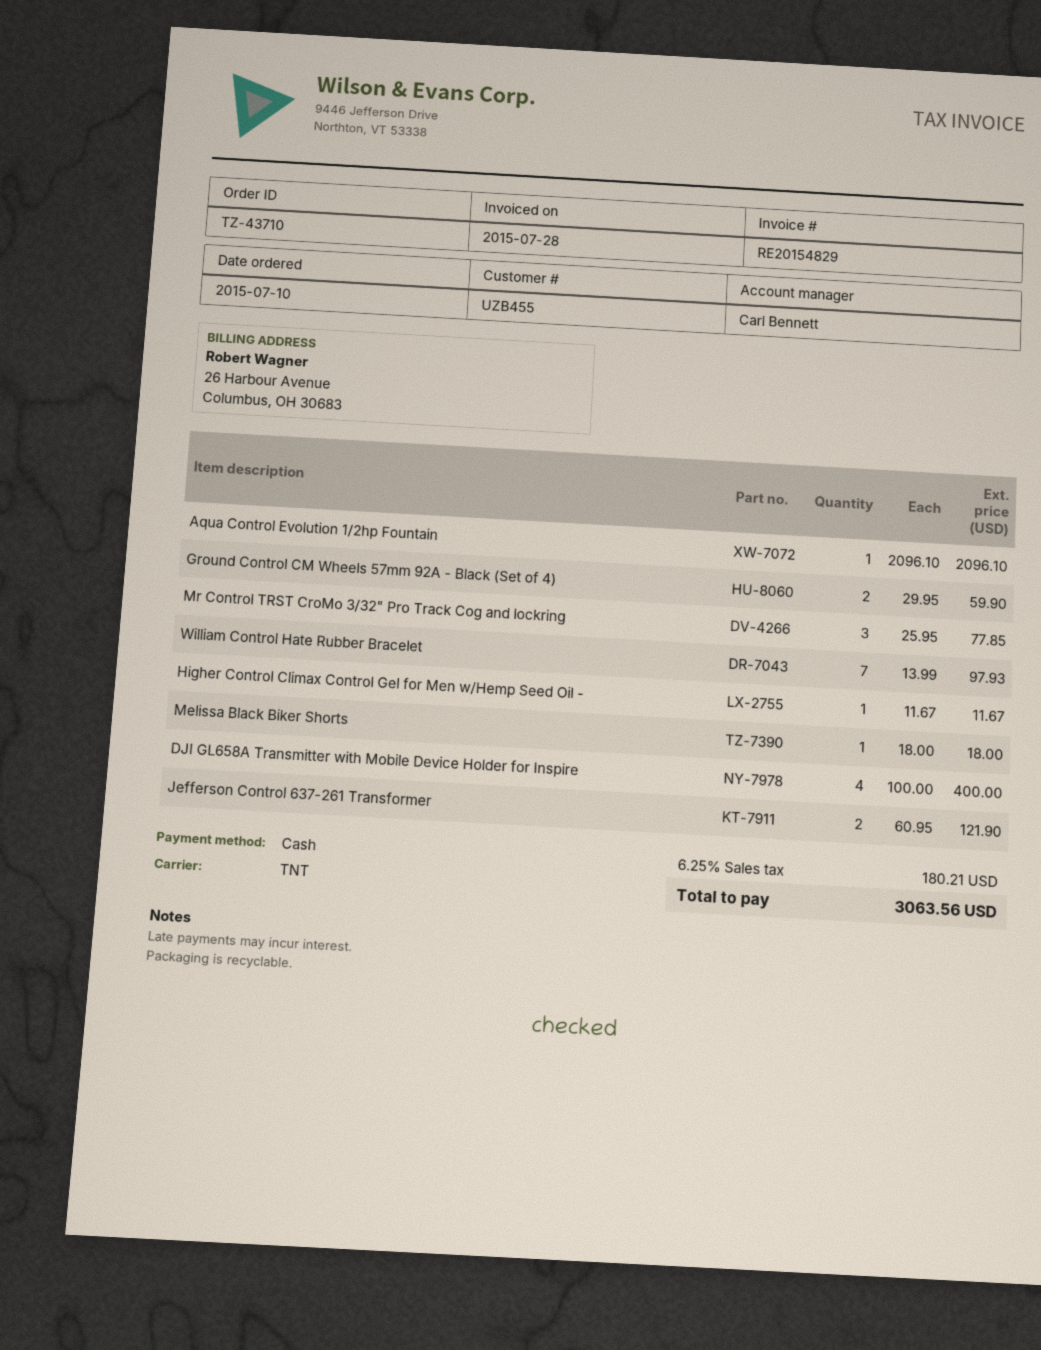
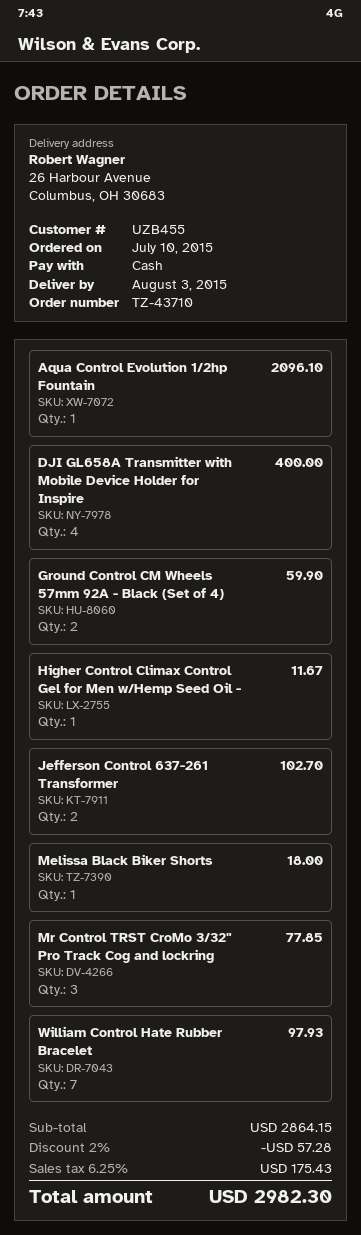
Jefferson Control 637-261 Transformer: 2 for 121.90 -> 2 for 102.70
discount: none -> 2% = 57.28
tax: 6.25% = 180.21 -> 6.25% = 175.43
total: 3063.56 -> 2982.30

